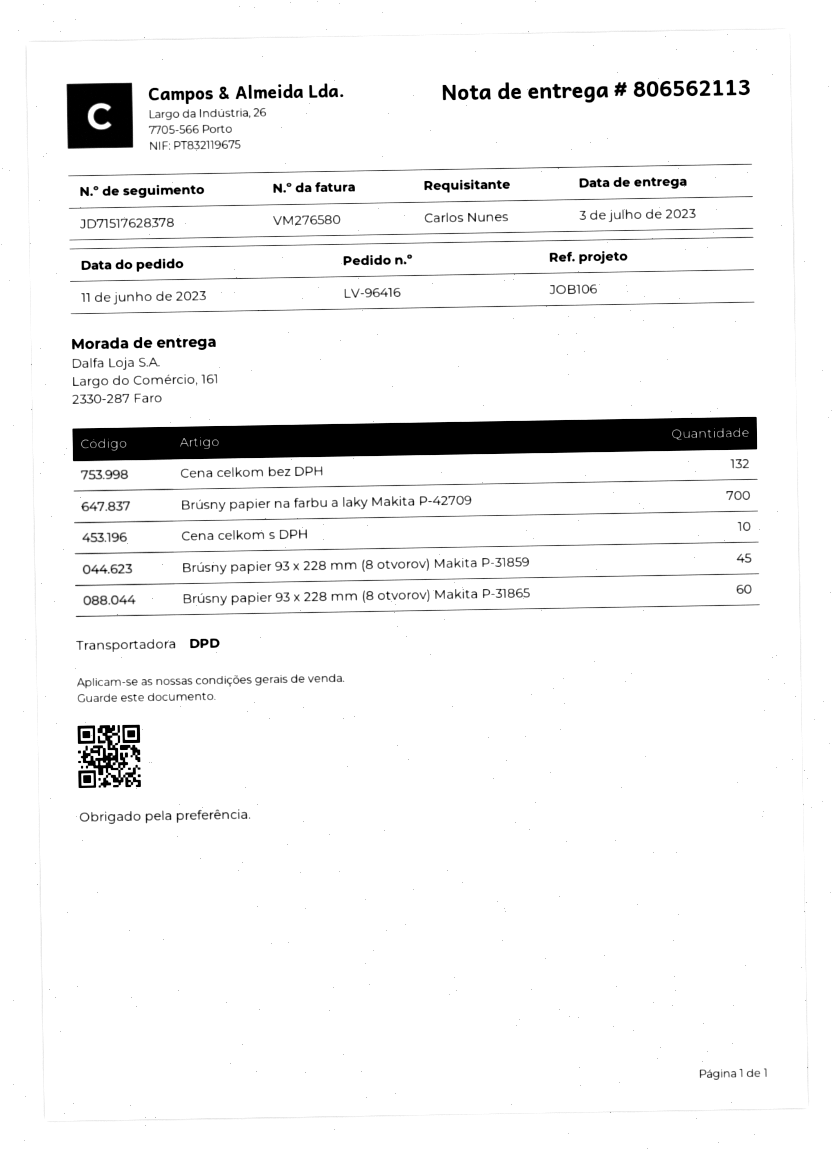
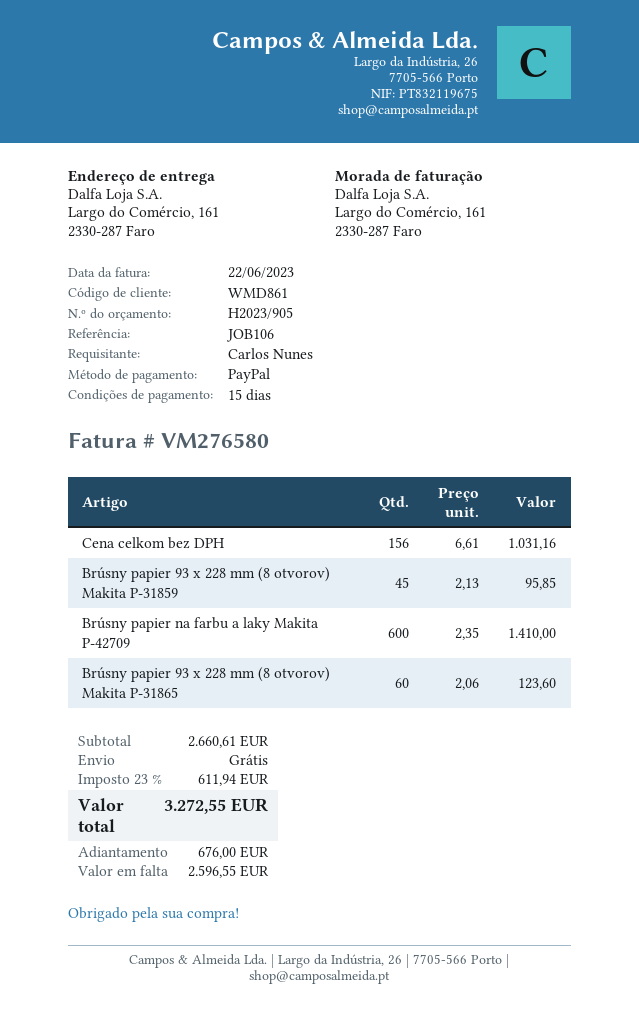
Cena celkom bez DPH: 132 -> 156
Brúsny papier na farbu a laky Makita P-42709: 700 -> 600
Cena celkom s DPH: 10 -> none

